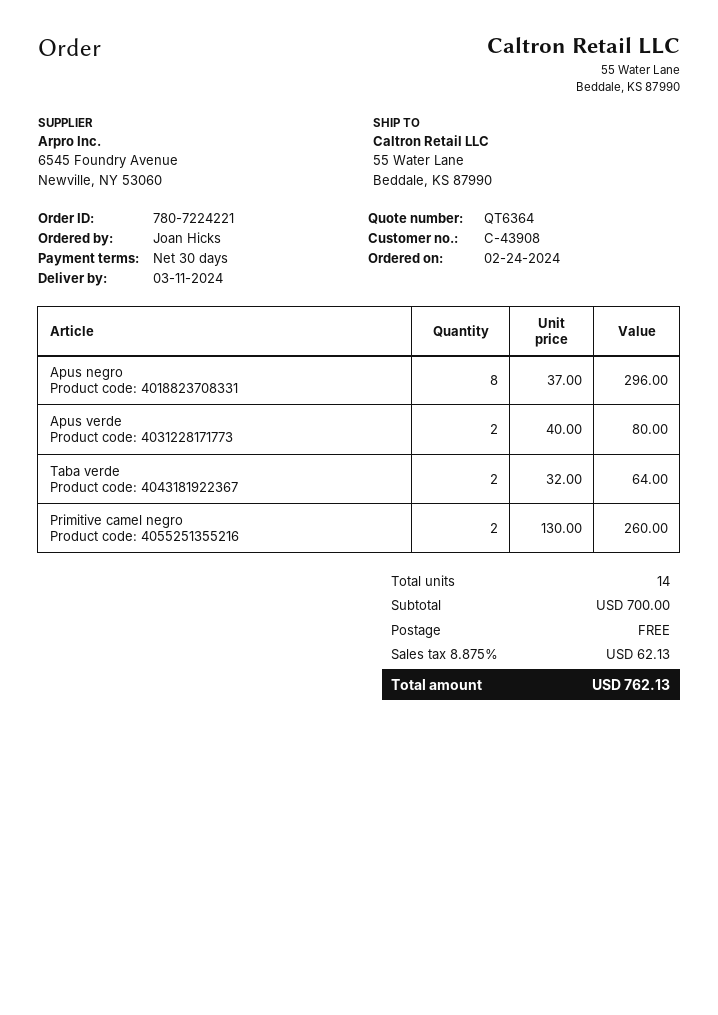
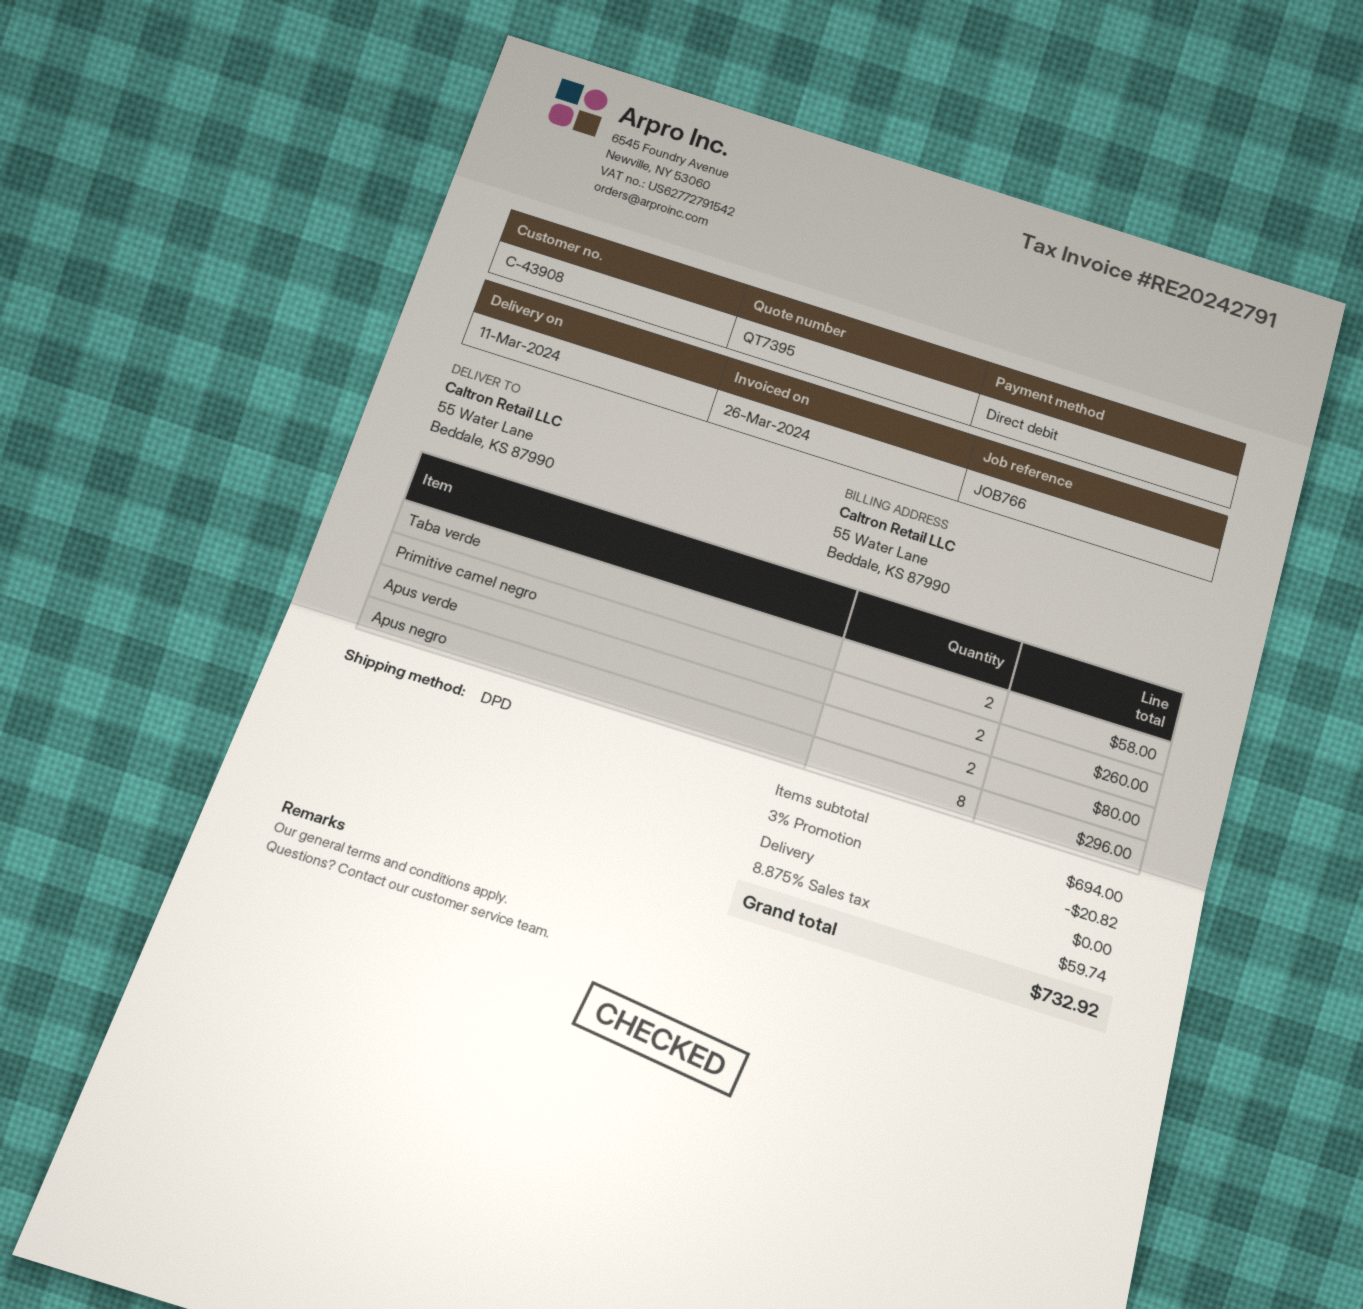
quote number: QT6364 -> QT7395
Taba verde: 2 for 64.00 -> 2 for 58.00
subtotal: 700.00 -> 694.00
discount: none -> 3% = 20.82
tax: 8.875% = 62.13 -> 8.875% = 59.74
total: 762.13 -> 732.92

